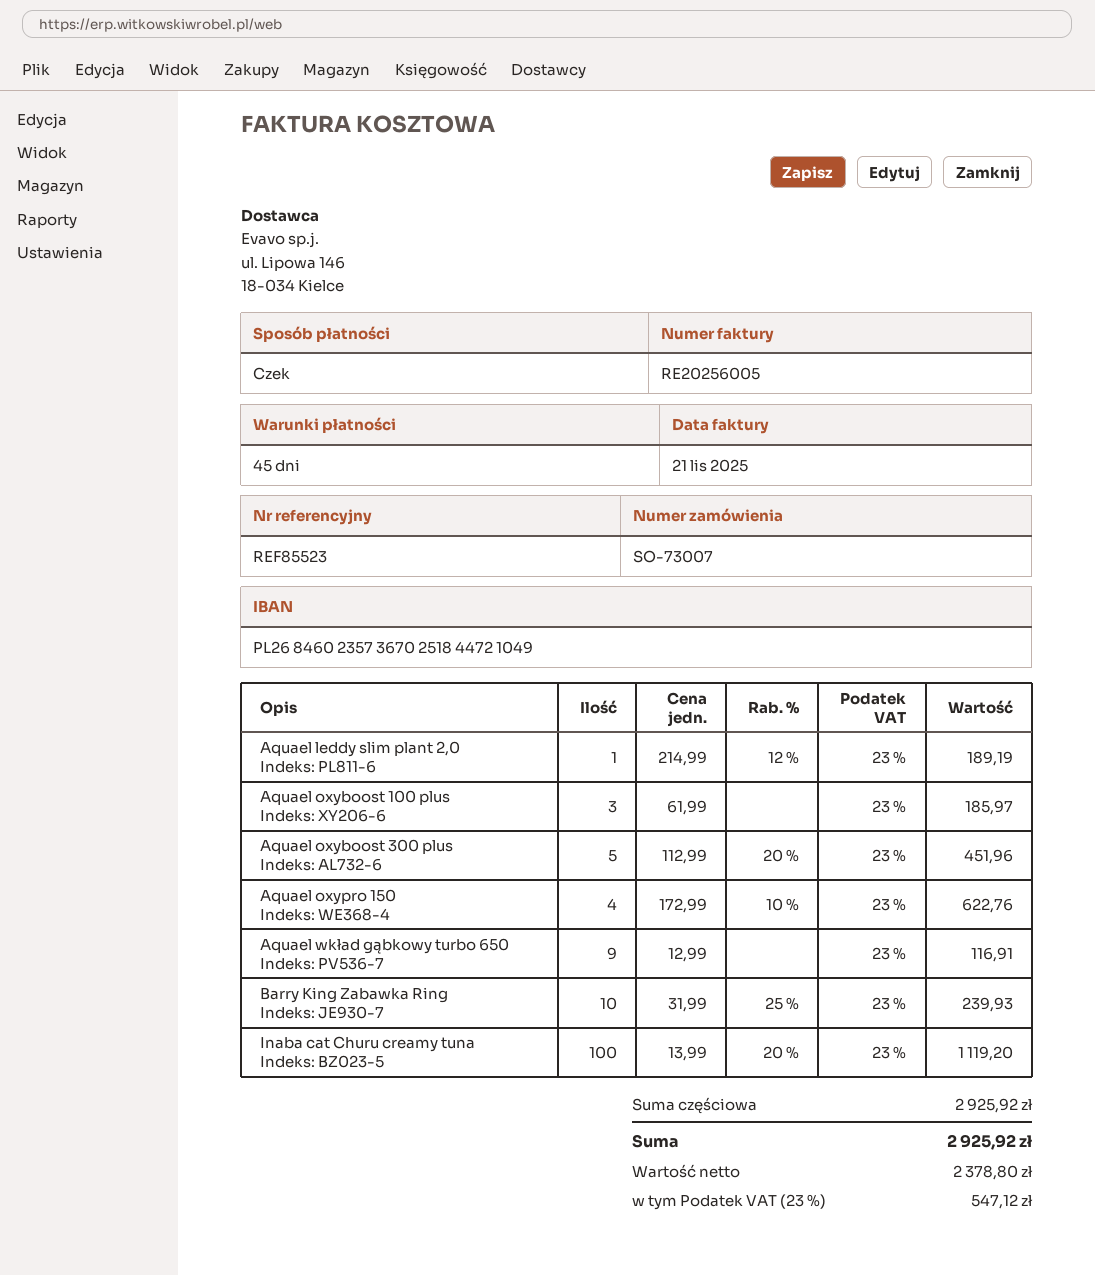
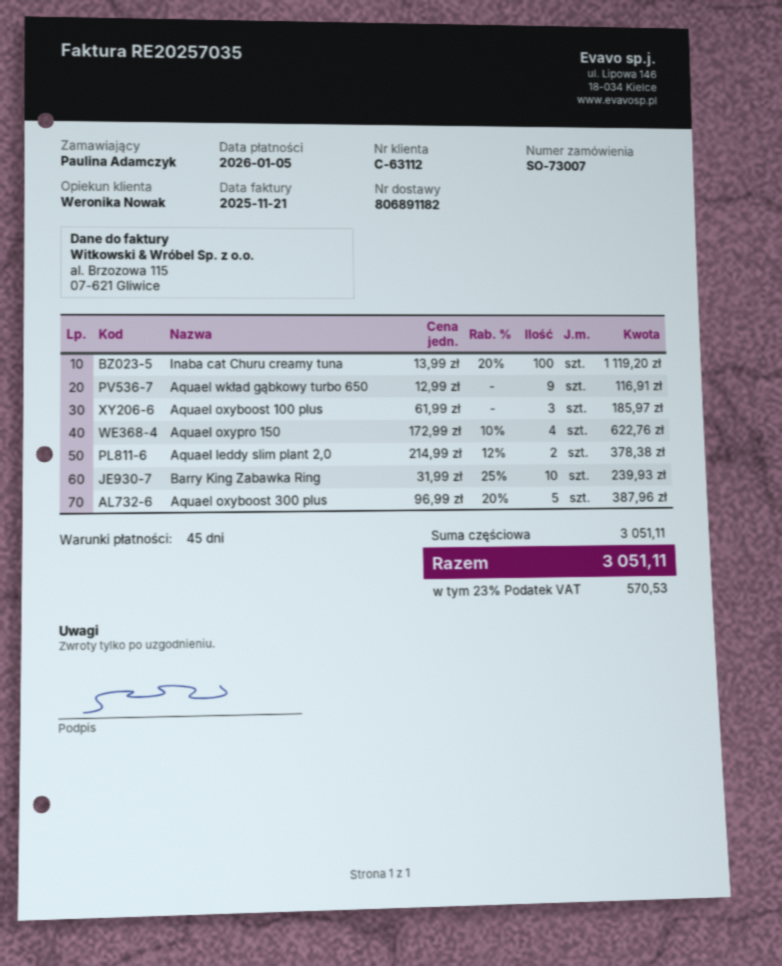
invoice number: RE20256005 -> RE20257035
Aquael leddy slim plant 2,0: 1 x 214.99 - 12% = 189.19 -> 2 x 214.99 - 12% = 378.38
Aquael oxyboost 300 plus: 5 x 112.99 - 20% = 451.96 -> 5 x 96.99 - 20% = 387.96
subtotal: 2925.92 -> 3051.11
tax: 23% = 547.12 -> 23% = 570.53
total: 2925.92 -> 3051.11

